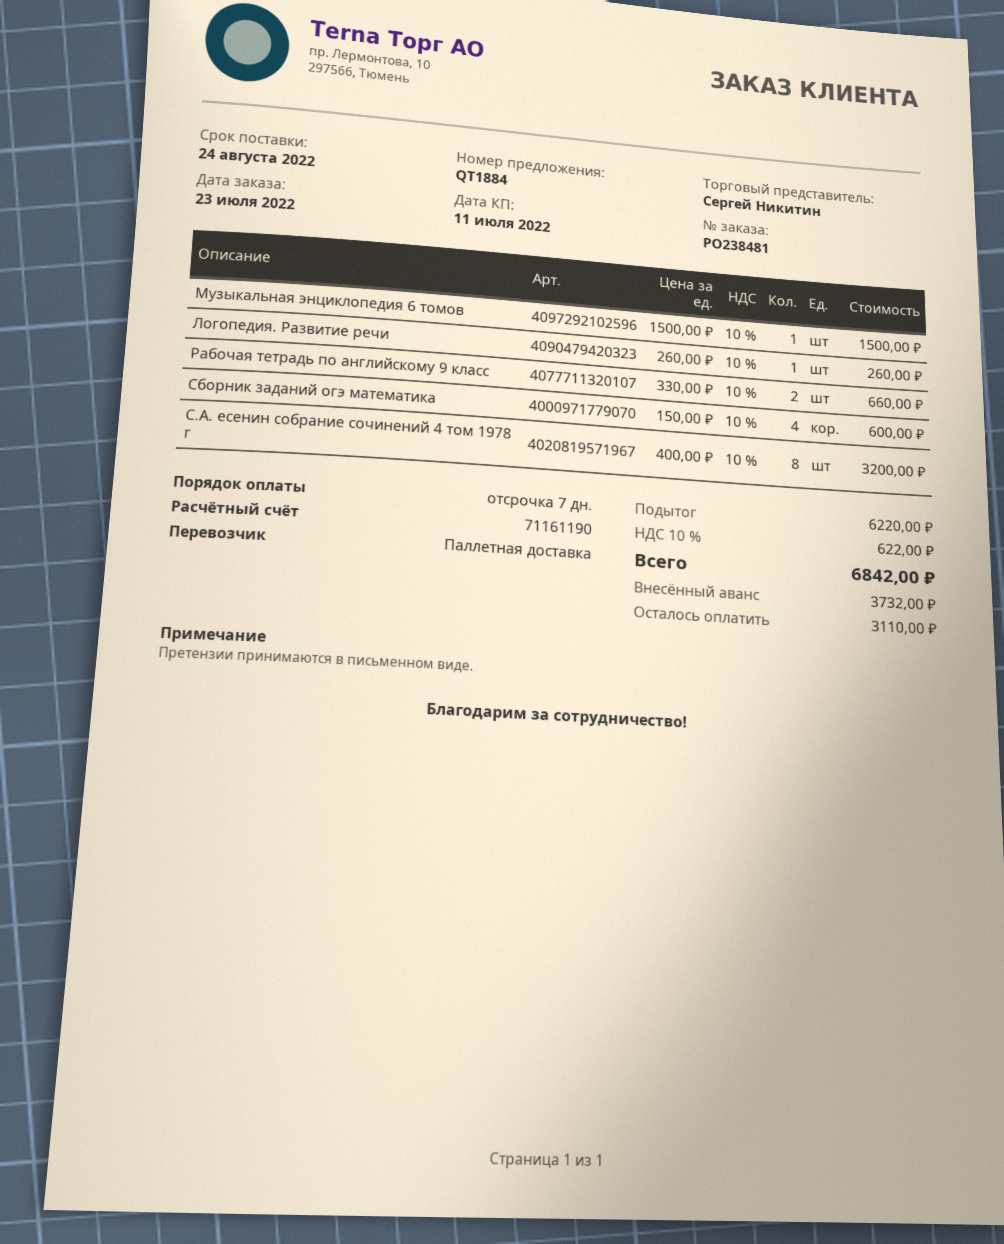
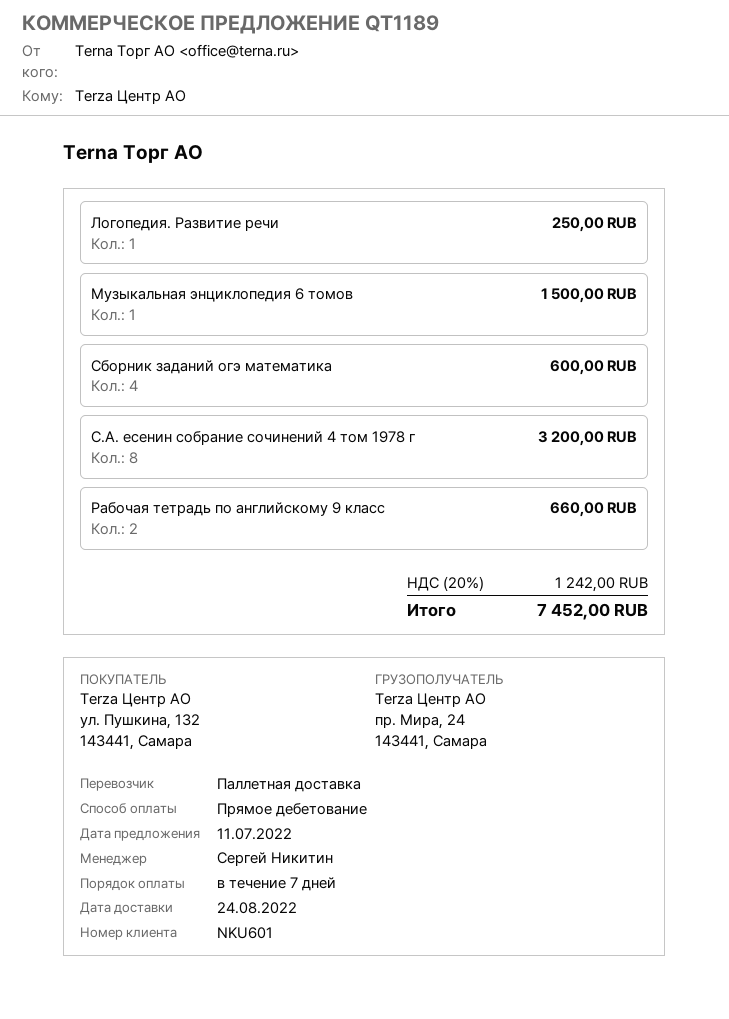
quote number: QT1884 -> QT1189
Логопедия. Развитие речи: 1 for 260.00 -> 1 for 250.00
tax: 10% = 622.00 -> 20% = 1242.00
total: 6842.00 -> 7452.00

